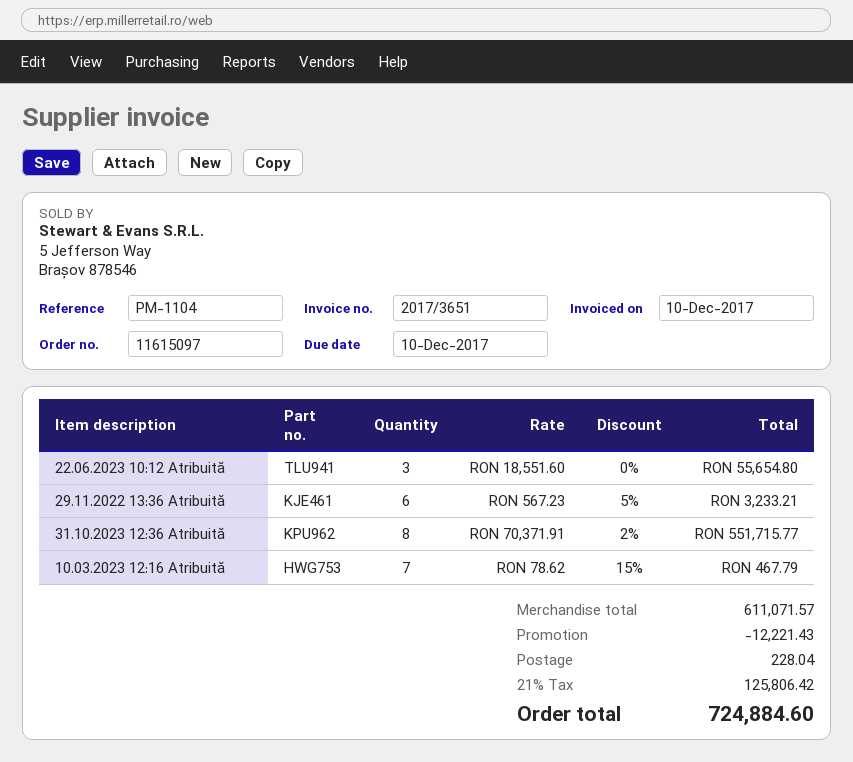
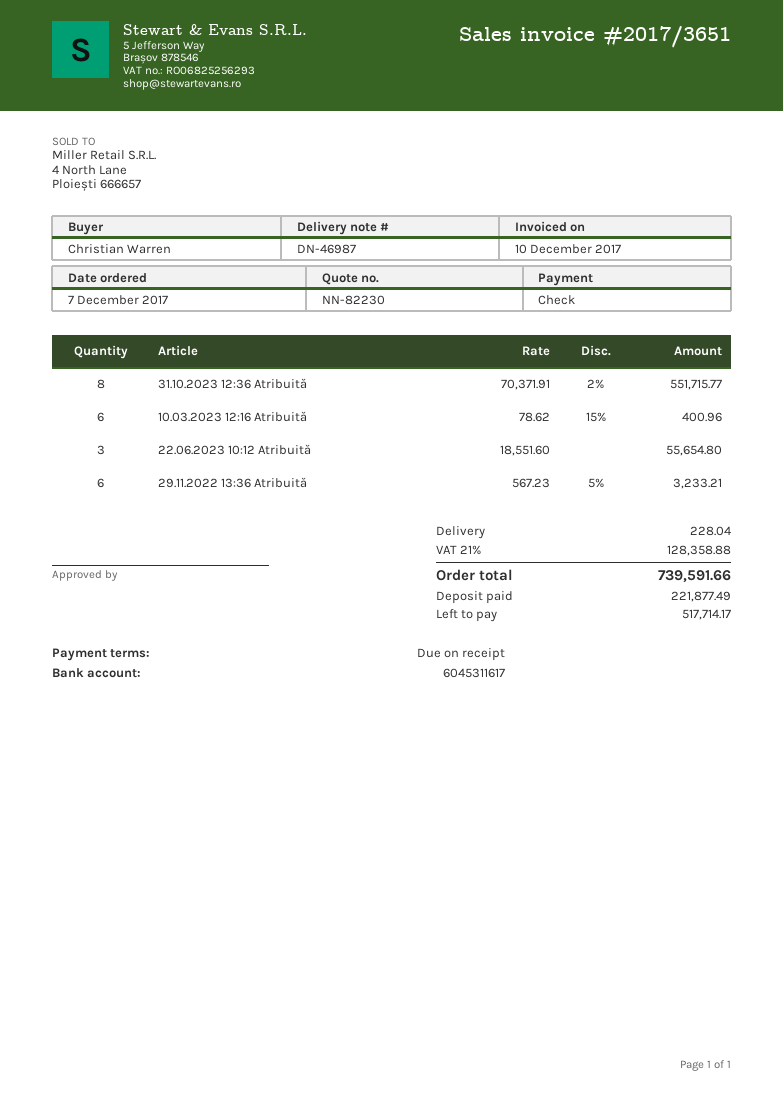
10.03.2023 12:16 Atribuită: 7 x 78.62 - 15% = 467.79 -> 6 x 78.62 - 15% = 400.96
discount: 12221.43 -> none
tax: 21% = 125806.42 -> 21% = 128358.88
total: 724884.60 -> 739591.66

